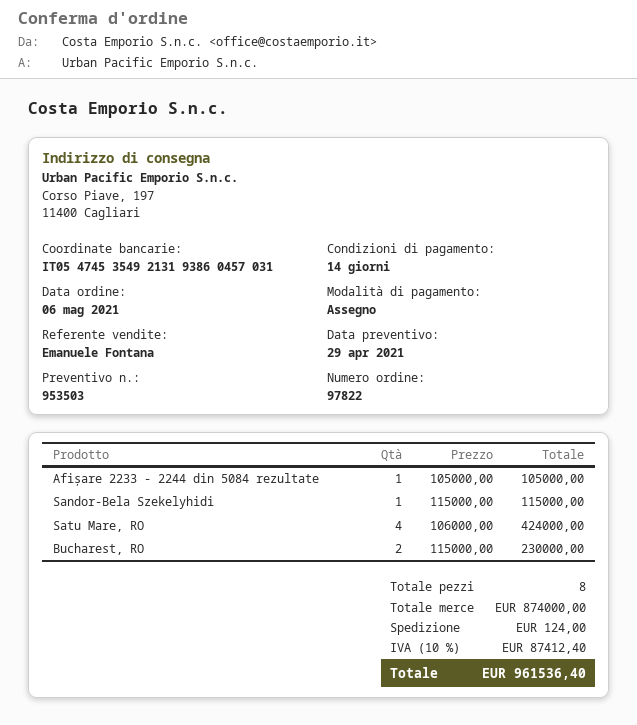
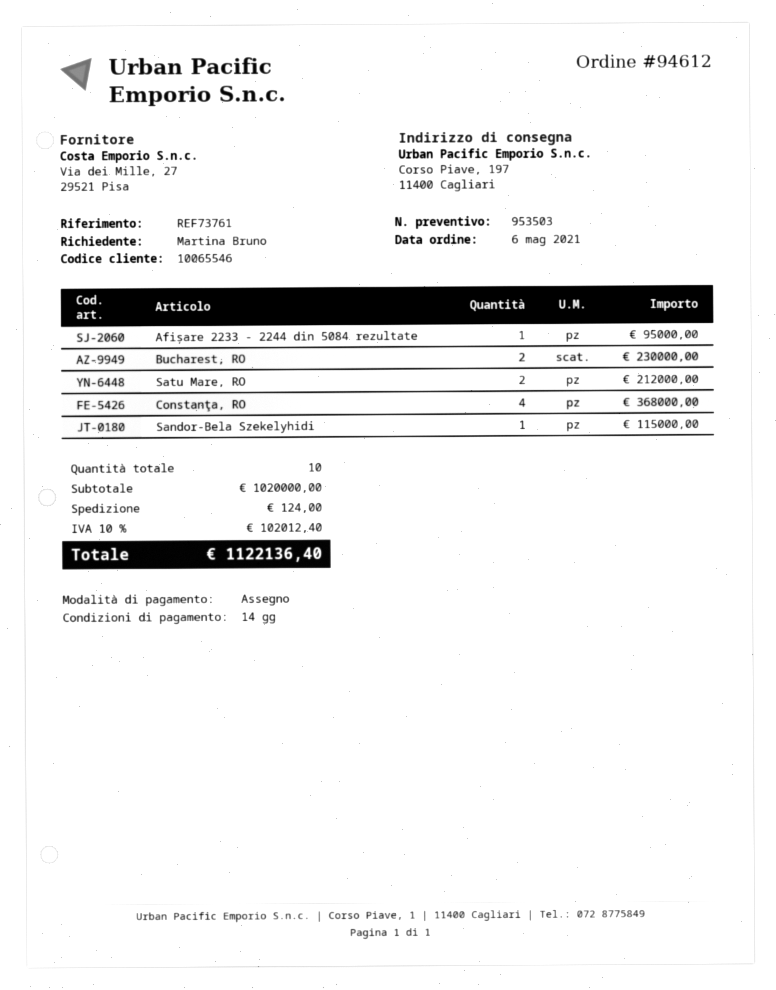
order number: 97822 -> 94612
Afișare 2233 - 2244 din 5084 rezultate: 1 for 105000.00 -> 1 for 95000.00
Satu Mare, RO: 4 for 424000.00 -> 2 for 212000.00
Constanţa, RO: none -> 4 for 368000.00
total quantity: 8 -> 10
subtotal: 874000.00 -> 1020000.00
tax: 10% = 87412.40 -> 10% = 102012.40
total: 961536.40 -> 1122136.40

